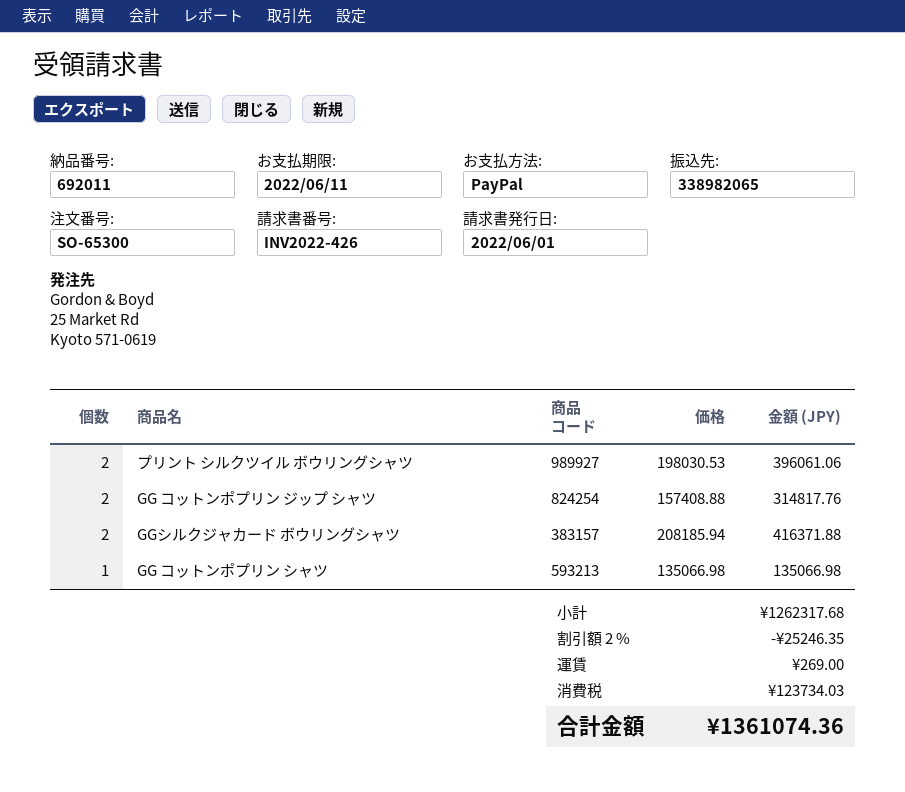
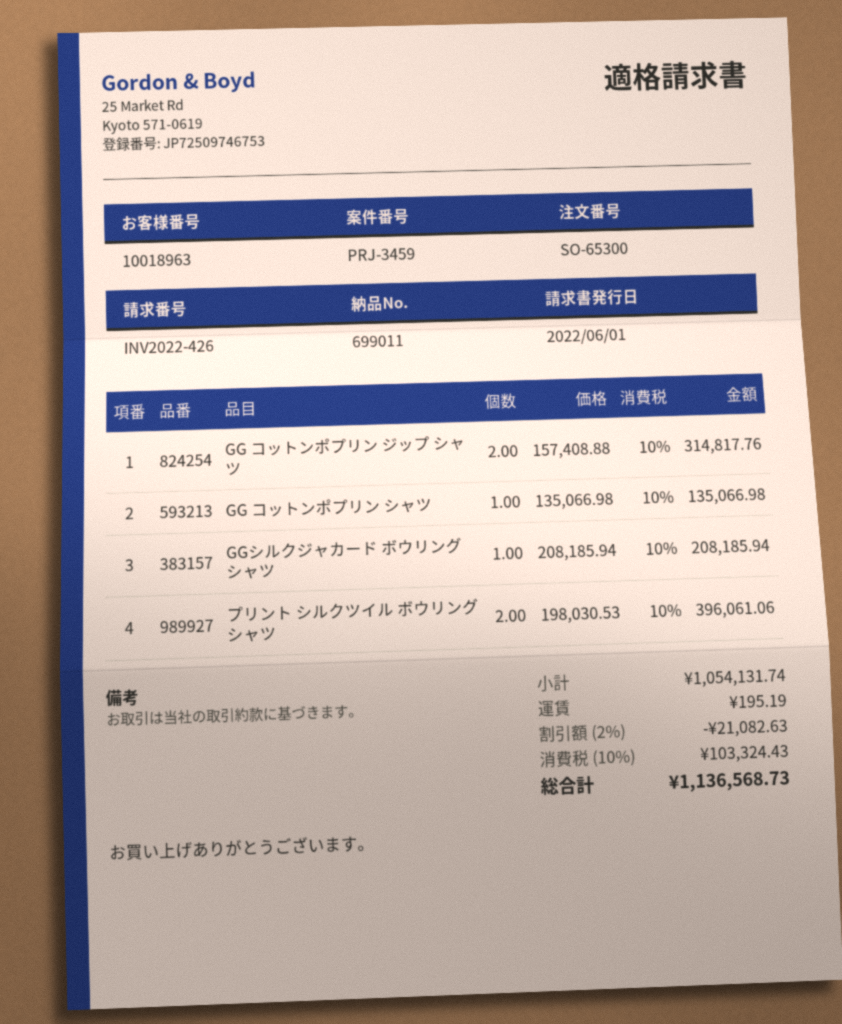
delivery note number: 692011 -> 699011
GGシルクジャカード ボウリングシャツ: 2 x 208185.94 = 416371.88 -> 1 x 208185.94 = 208185.94
subtotal: 1262317.68 -> 1054131.74
discount: 2% = 25246.35 -> 2% = 21082.63
shipping: 269.00 -> 195.19
tax: 123734.03 -> 103324.43
total: 1361074.36 -> 1136568.73

